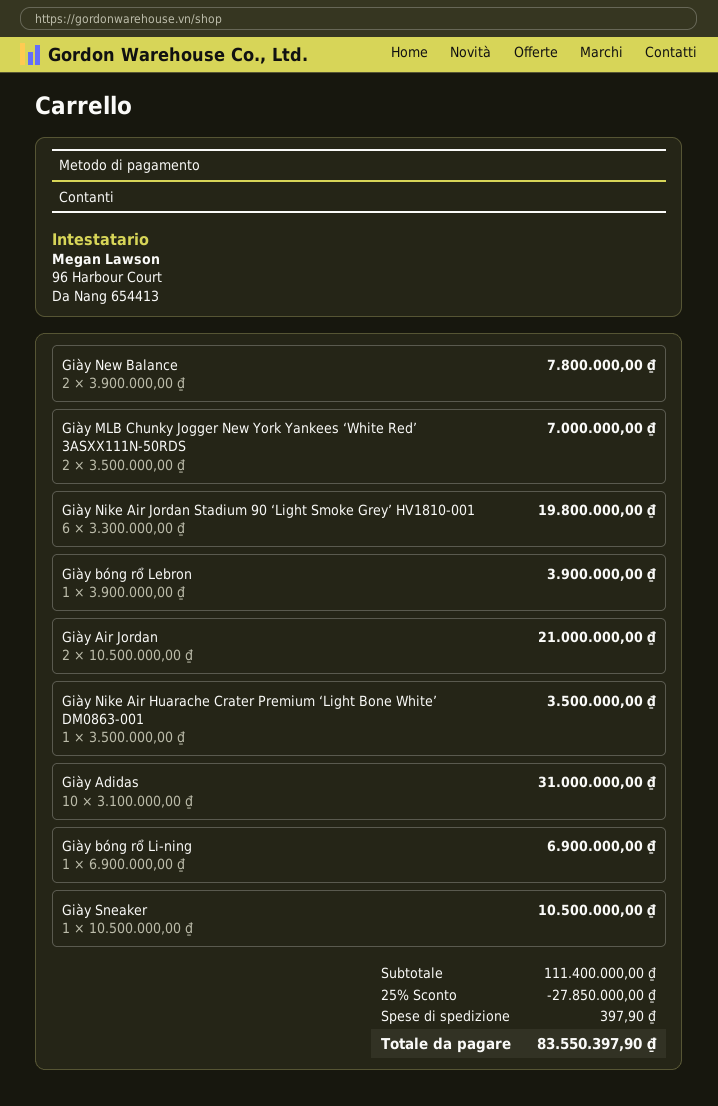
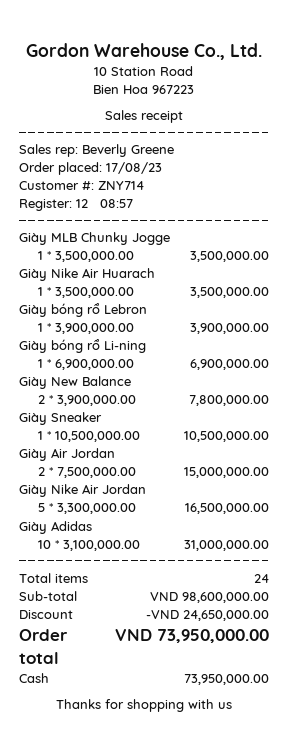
Giày MLB Chunky Jogger New York Yankees ‘White Red’ 3ASXX111N-50RDS: 2 x 3500000.00 = 7000000.00 -> 1 x 3500000.00 = 3500000.00
Giày Nike Air Jordan Stadium 90 ‘Light Smoke Grey’ HV1810-001: 6 x 3300000.00 = 19800000.00 -> 5 x 3300000.00 = 16500000.00
Giày Air Jordan: 2 x 10500000.00 = 21000000.00 -> 2 x 7500000.00 = 15000000.00
subtotal: 111400000.00 -> 98600000.00
discount: 27850000.00 -> 24650000.00
shipping: 397.90 -> none
total: 83550397.90 -> 73950000.00

